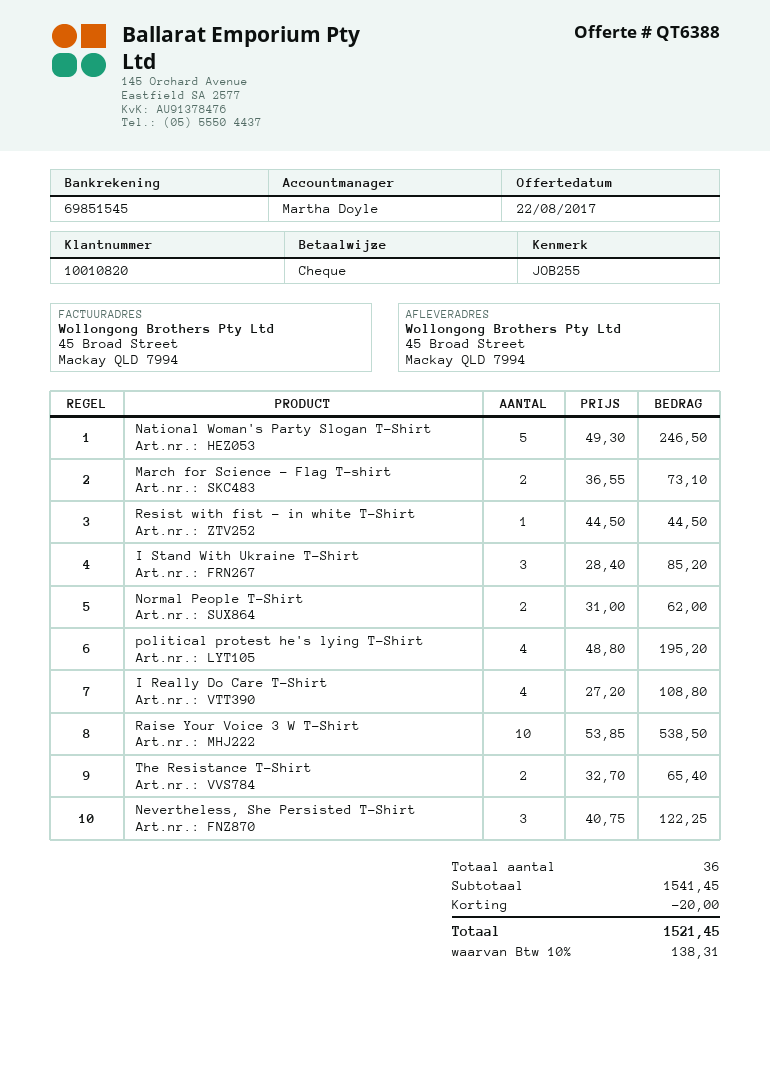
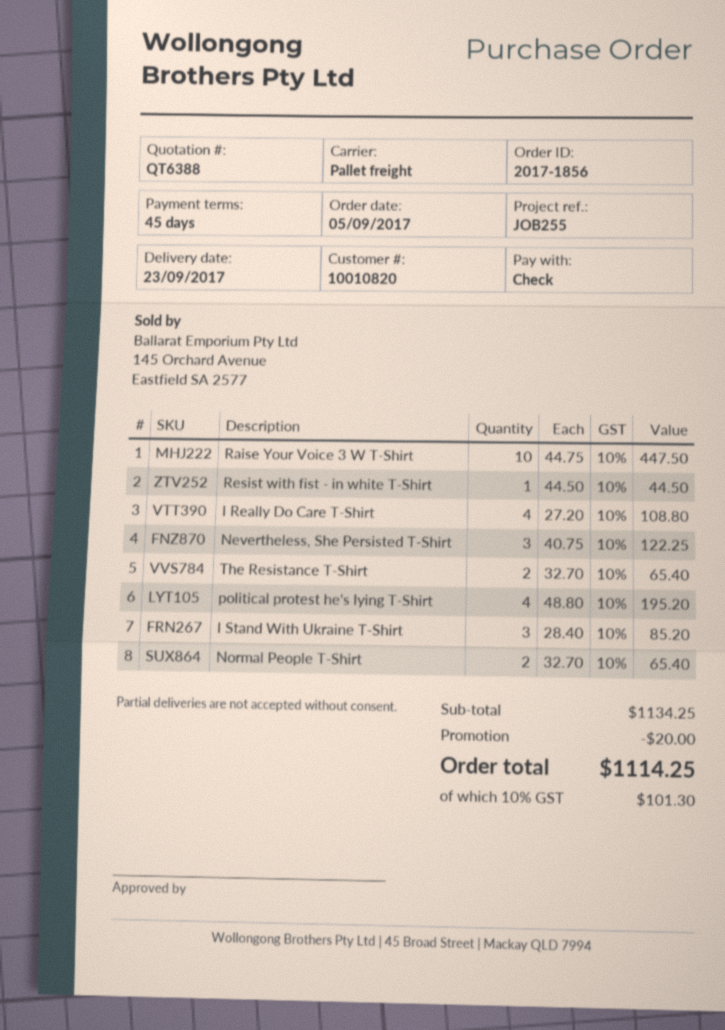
National Woman's Party Slogan T-Shirt: 5 x 49.30 = 246.50 -> none
March for Science - Flag T-shirt: 2 x 36.55 = 73.10 -> none
Normal People T-Shirt: 2 x 31.00 = 62.00 -> 2 x 32.70 = 65.40
Raise Your Voice 3 W T-Shirt: 10 x 53.85 = 538.50 -> 10 x 44.75 = 447.50
subtotal: 1541.45 -> 1134.25
tax: 10% = 138.31 -> 10% = 101.30
total: 1521.45 -> 1114.25

